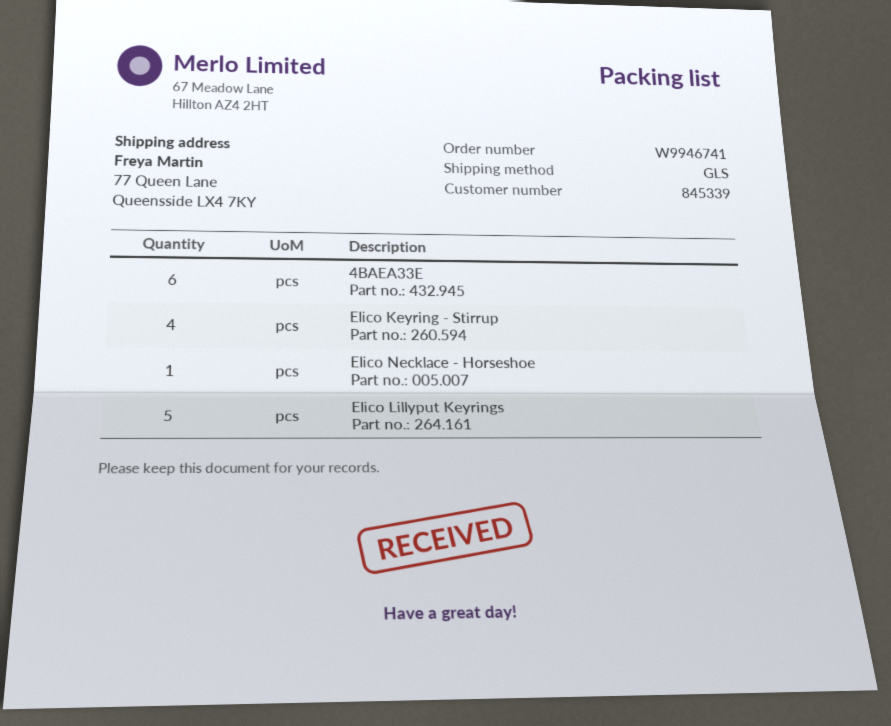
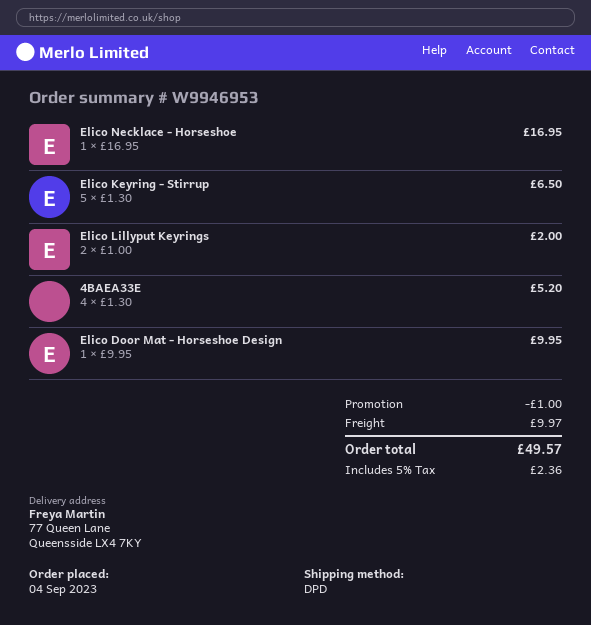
order number: W9946741 -> W9946953
shipping method: GLS -> DPD
4BAEA33E: 6 -> 4
Elico Keyring - Stirrup: 4 -> 5
Elico Lillyput Keyrings: 5 -> 2
Elico Door Mat - Horseshoe Design: none -> 1

